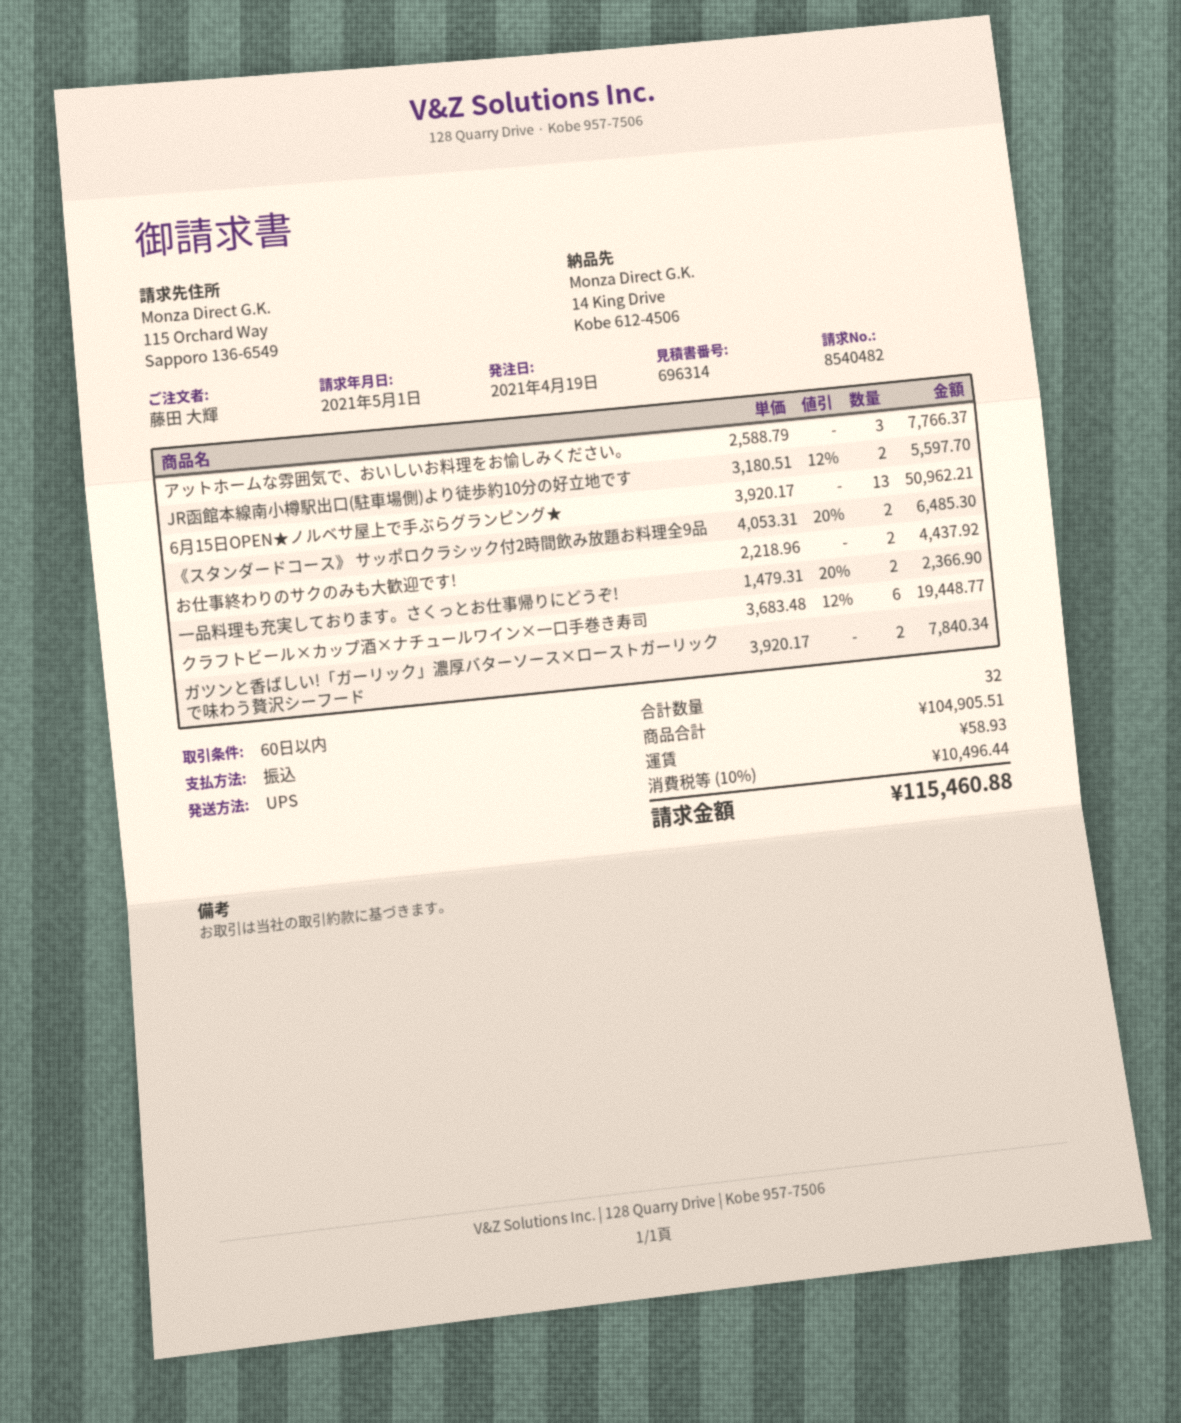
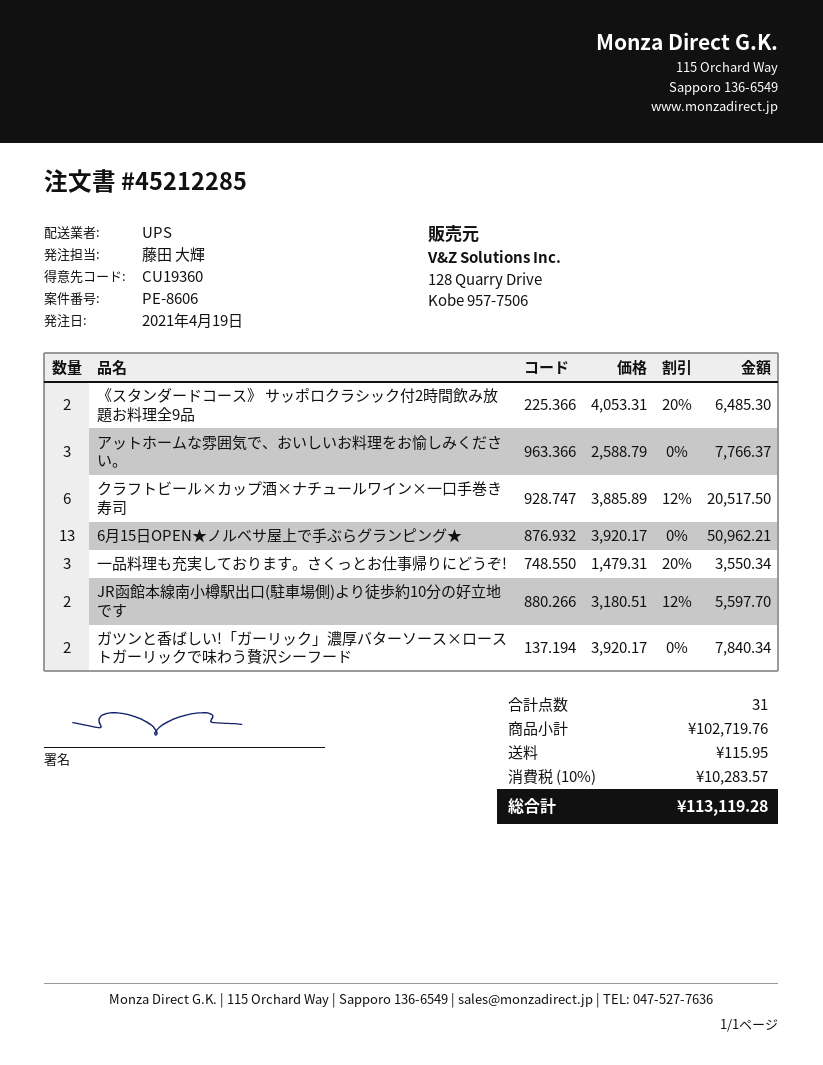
お仕事終わりのサクのみも大歓迎です!: 2 x 2218.96 = 4437.92 -> none
一品料理も充実しております。さくっとお仕事帰りにどうぞ!: 2 x 1479.31 - 20% = 2366.90 -> 3 x 1479.31 - 20% = 3550.34
クラフトビール×カップ酒×ナチュールワイン×一口手巻き寿司: 6 x 3683.48 - 12% = 19448.77 -> 6 x 3885.89 - 12% = 20517.50
total quantity: 32 -> 31
subtotal: 104905.51 -> 102719.76
shipping: 58.93 -> 115.95
tax: 10% = 10496.44 -> 10% = 10283.57
total: 115460.88 -> 113119.28

